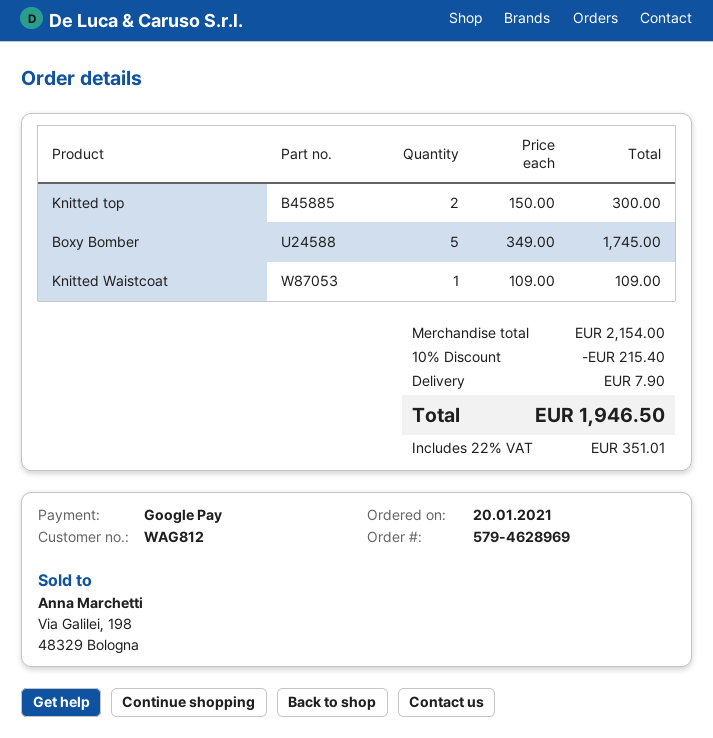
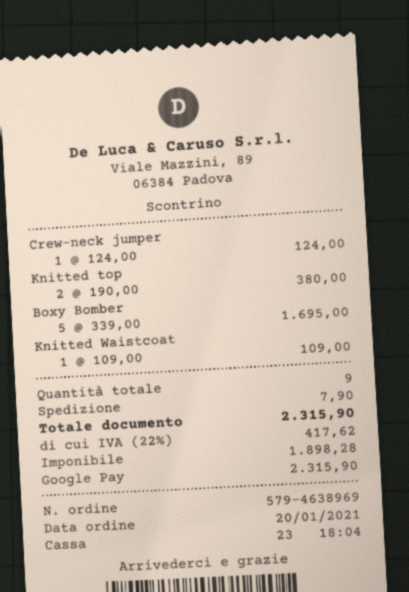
order number: 579-4628969 -> 579-4638969
Knitted top: 2 x 150.00 = 300.00 -> 2 x 190.00 = 380.00
Boxy Bomber: 5 x 349.00 = 1745.00 -> 5 x 339.00 = 1695.00
Crew-neck jumper: none -> 1 x 124.00 = 124.00
discount: 10% = 215.40 -> none
tax: 22% = 351.01 -> 22% = 417.62
total: 1946.50 -> 2315.90

